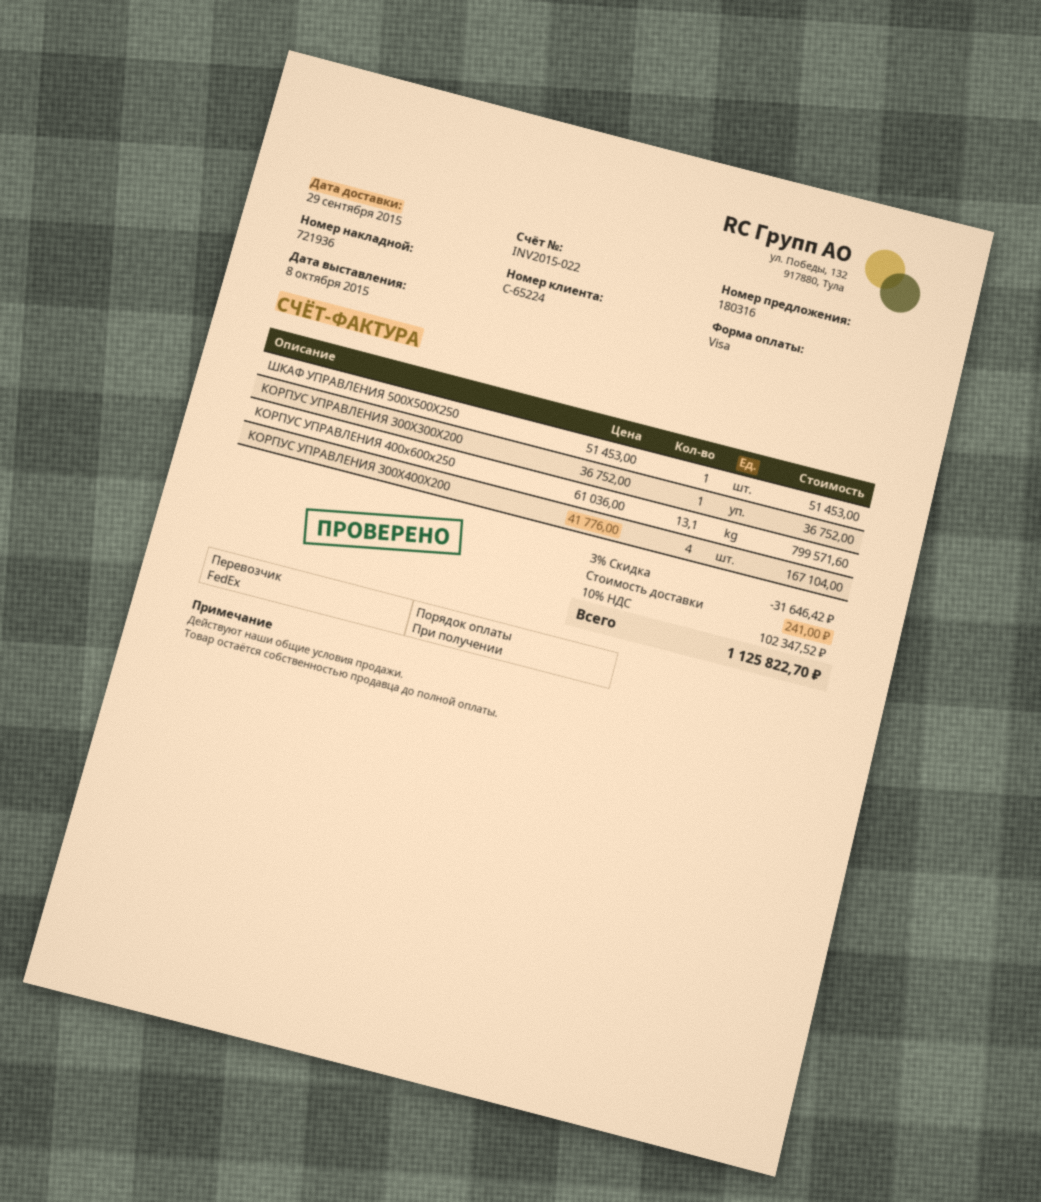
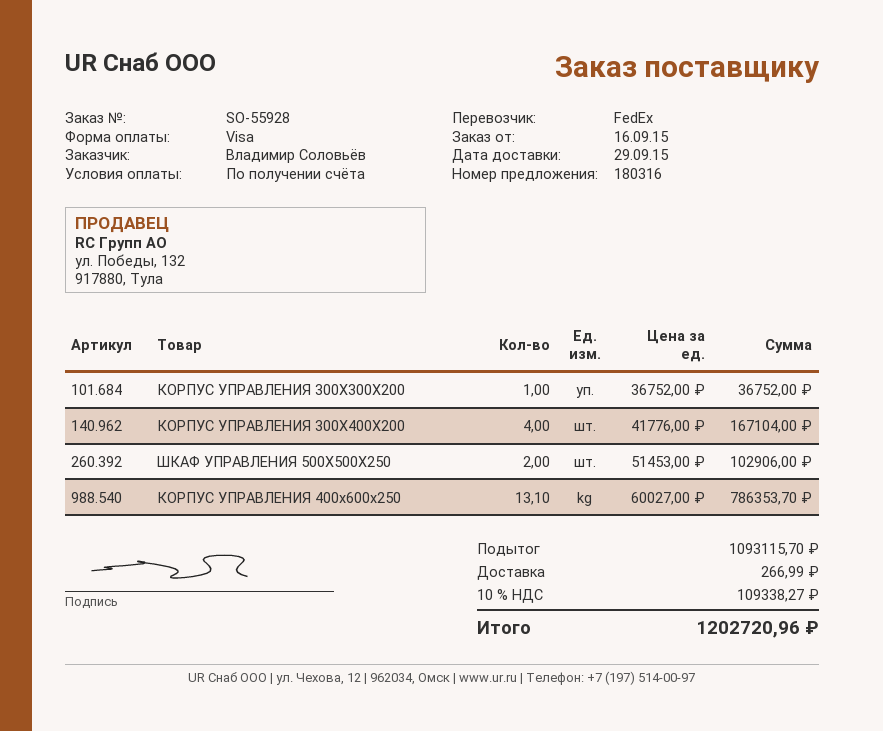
ШКАФ УПРАВЛЕНИЯ 500Х500Х250: 1 x 51453.00 = 51453.00 -> 2 x 51453.00 = 102906.00
КОРПУС УПРАВЛЕНИЯ 400x600x250: 13.1 x 61036.00 = 799571.60 -> 13.1 x 60027.00 = 786353.70
discount: 3% = 31646.42 -> none
shipping: 241.00 -> 266.99
tax: 10% = 102347.52 -> 10% = 109338.27
total: 1125822.70 -> 1202720.96

